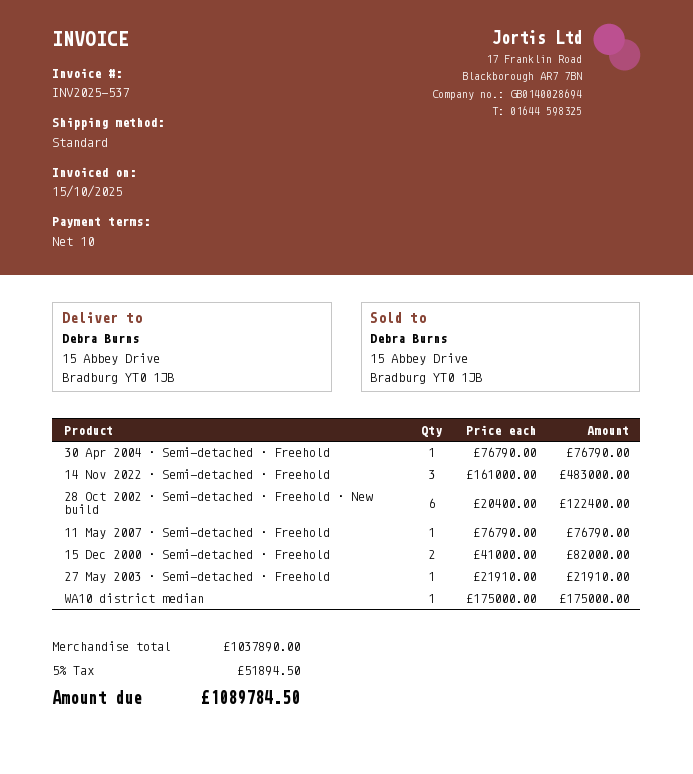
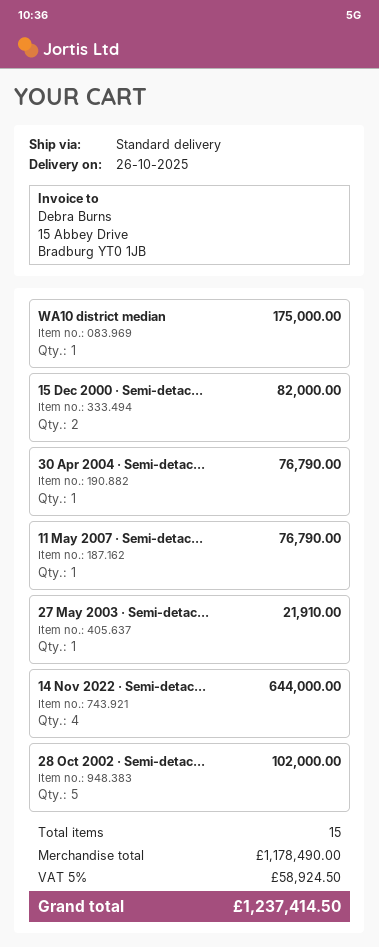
14 Nov 2022 · Semi-detached · Freehold: 3 for 483000.00 -> 4 for 644000.00
28 Oct 2002 · Semi-detached · Freehold · New build: 6 for 122400.00 -> 5 for 102000.00
subtotal: 1037890.00 -> 1178490.00
tax: 5% = 51894.50 -> 5% = 58924.50
total: 1089784.50 -> 1237414.50

